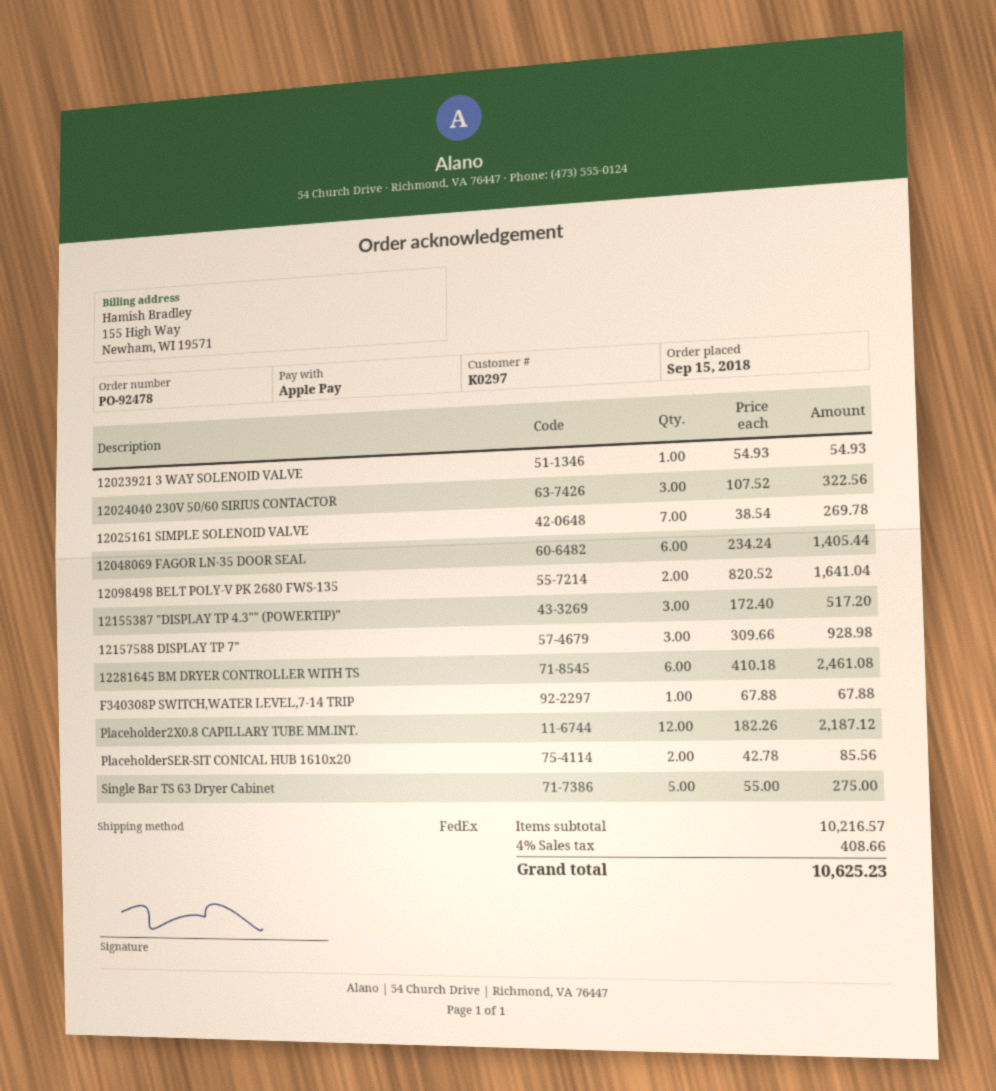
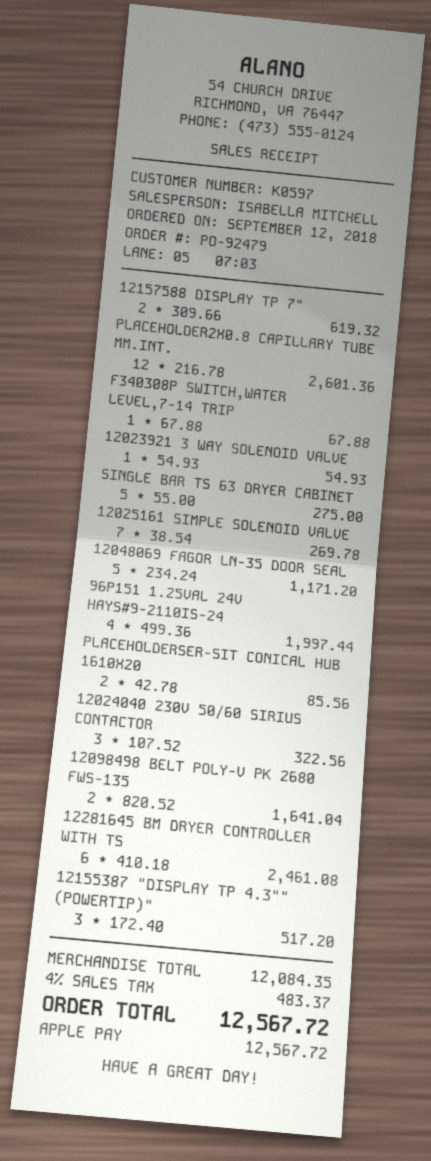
order number: PO-92478 -> PO-92479
order date: 2018-09-15 -> 2018-09-12
customer number: K0297 -> K0597
12048069 FAGOR LN-35 DOOR SEAL: 6 x 234.24 = 1405.44 -> 5 x 234.24 = 1171.20
12157588 DISPLAY TP 7": 3 x 309.66 = 928.98 -> 2 x 309.66 = 619.32
Placeholder2X0.8 CAPILLARY TUBE MM.INT.: 12 x 182.26 = 2187.12 -> 12 x 216.78 = 2601.36
96P151 1.25VAL 24V HAYS#9-2110IS-24: none -> 4 x 499.36 = 1997.44
subtotal: 10216.57 -> 12084.35
tax: 4% = 408.66 -> 4% = 483.37
total: 10625.23 -> 12567.72

